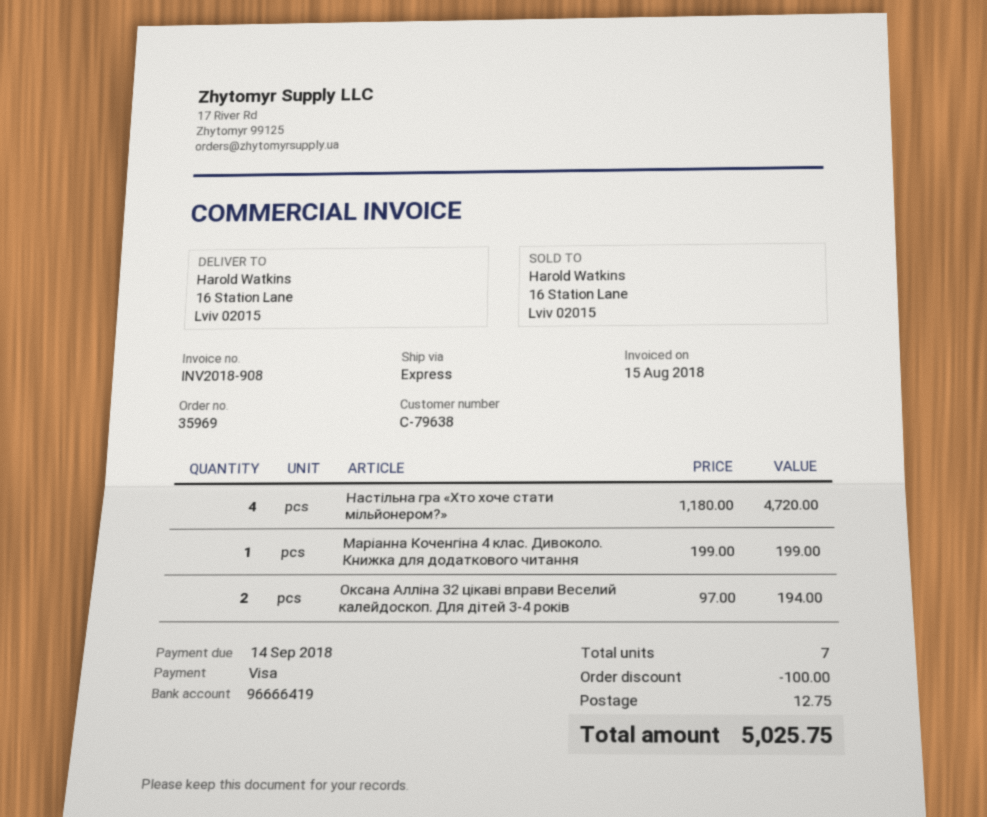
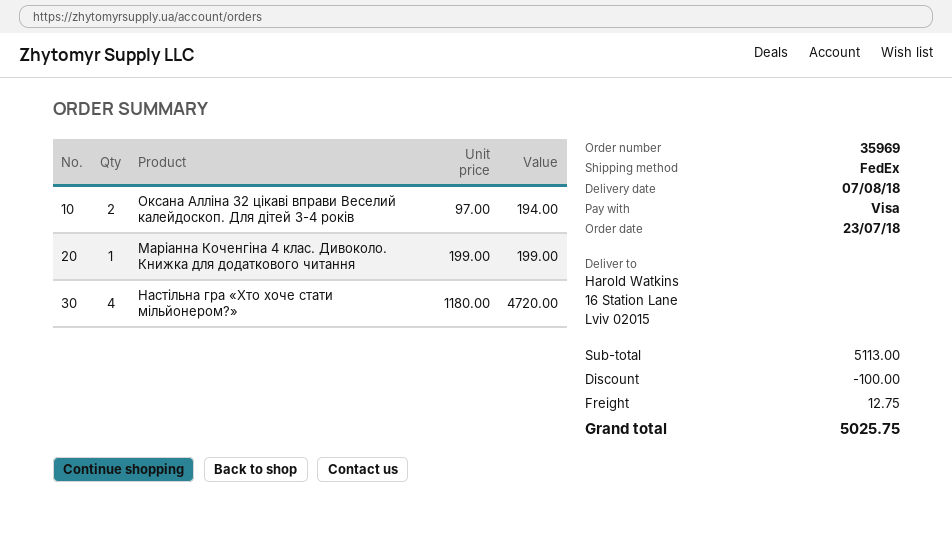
shipping method: express -> FedEx

